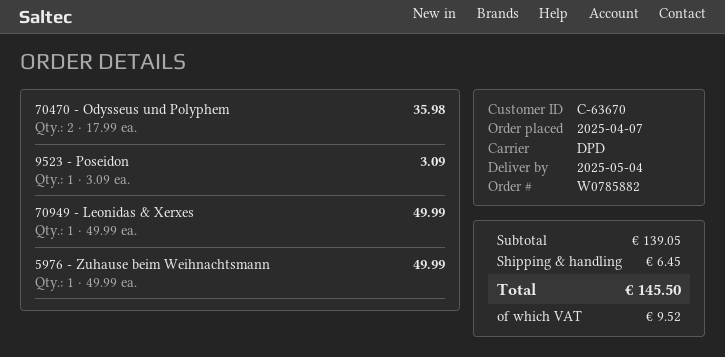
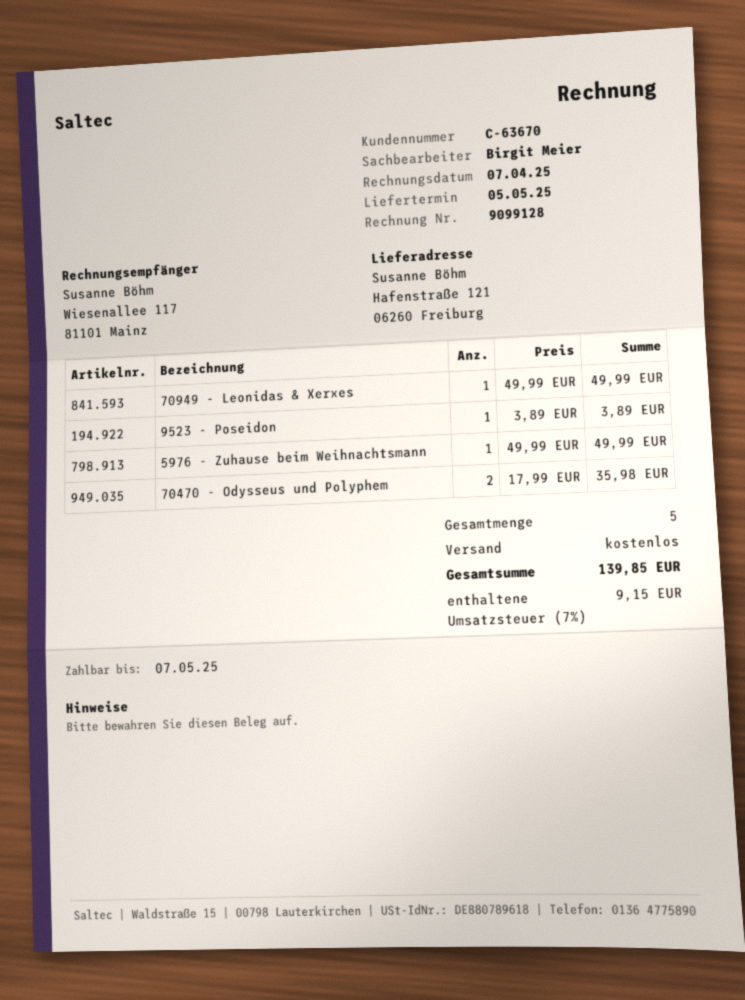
delivery date: 2025-05-04 -> 2025-05-05
9523 - Poseidon: 1 x 3.09 = 3.09 -> 1 x 3.89 = 3.89
shipping: 6.45 -> 0.00
tax: 9.52 -> 9.15
total: 145.50 -> 139.85

